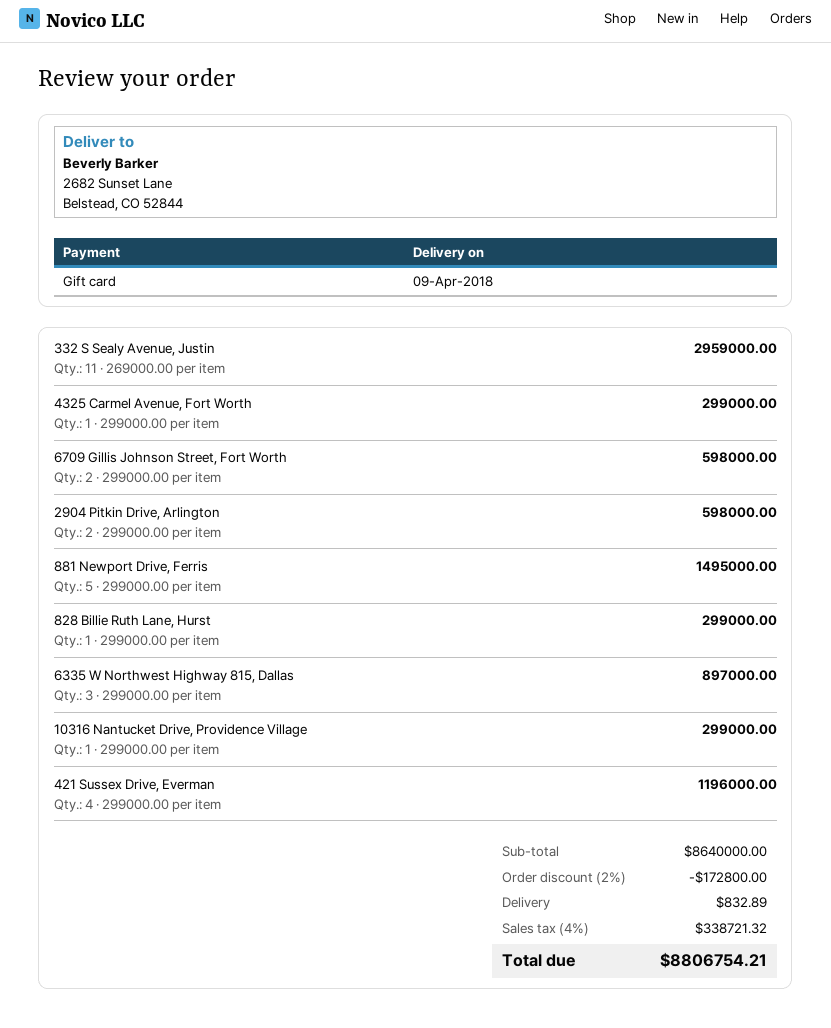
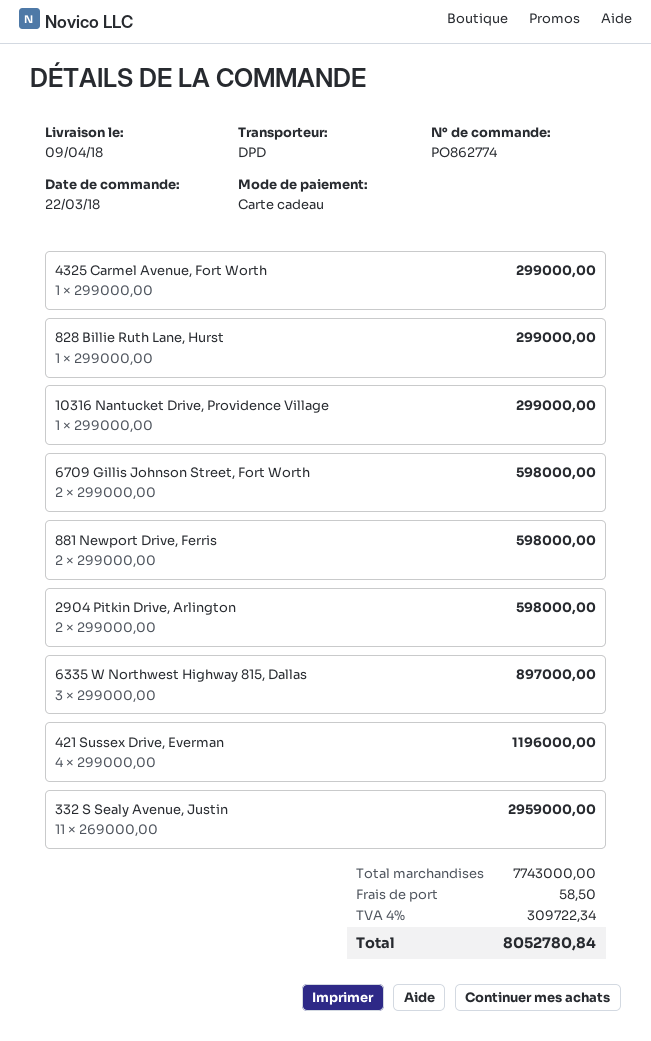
881 Newport Drive, Ferris: 5 x 299000.00 = 1495000.00 -> 2 x 299000.00 = 598000.00
subtotal: 8640000.00 -> 7743000.00
discount: 2% = 172800.00 -> none
shipping: 832.89 -> 58.50
tax: 4% = 338721.32 -> 4% = 309722.34
total: 8806754.21 -> 8052780.84

